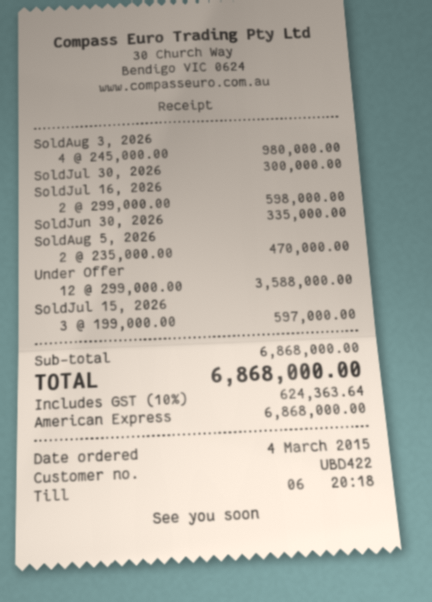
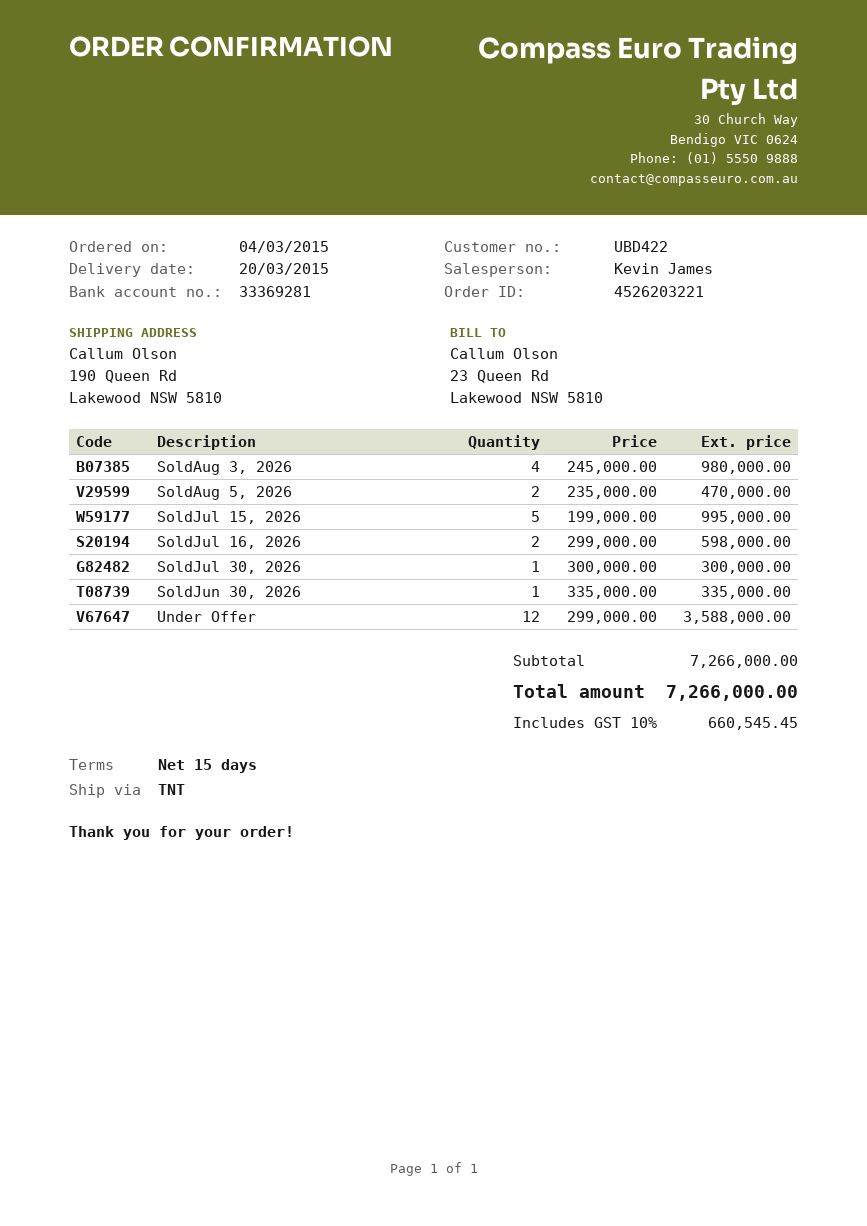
SoldJul 15, 2026: 3 x 199000.00 = 597000.00 -> 5 x 199000.00 = 995000.00
subtotal: 6868000.00 -> 7266000.00
tax: 10% = 624363.64 -> 10% = 660545.45
total: 6868000.00 -> 7266000.00

